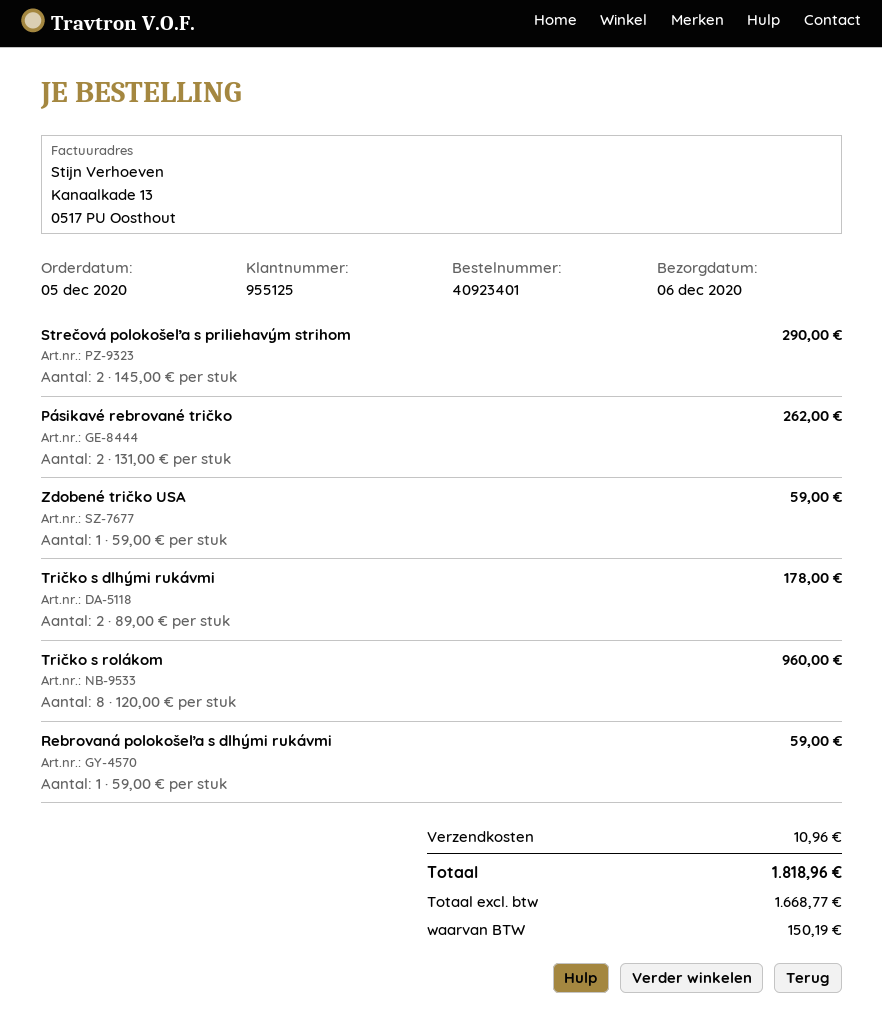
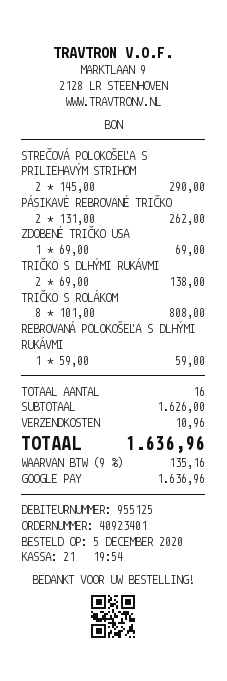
Zdobené tričko USA: 1 x 59.00 = 59.00 -> 1 x 69.00 = 69.00
Tričko s dlhými rukávmi: 2 x 89.00 = 178.00 -> 2 x 69.00 = 138.00
Tričko s rolákom: 8 x 120.00 = 960.00 -> 8 x 101.00 = 808.00
tax: 150.19 -> 135.16
total: 1818.96 -> 1636.96

